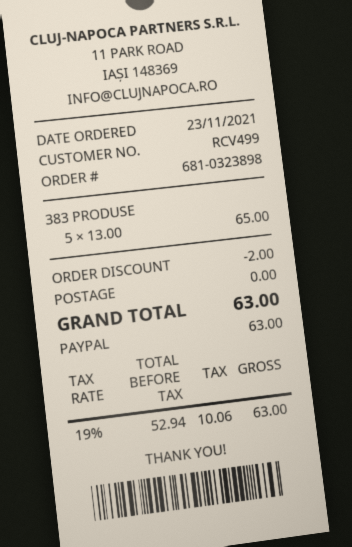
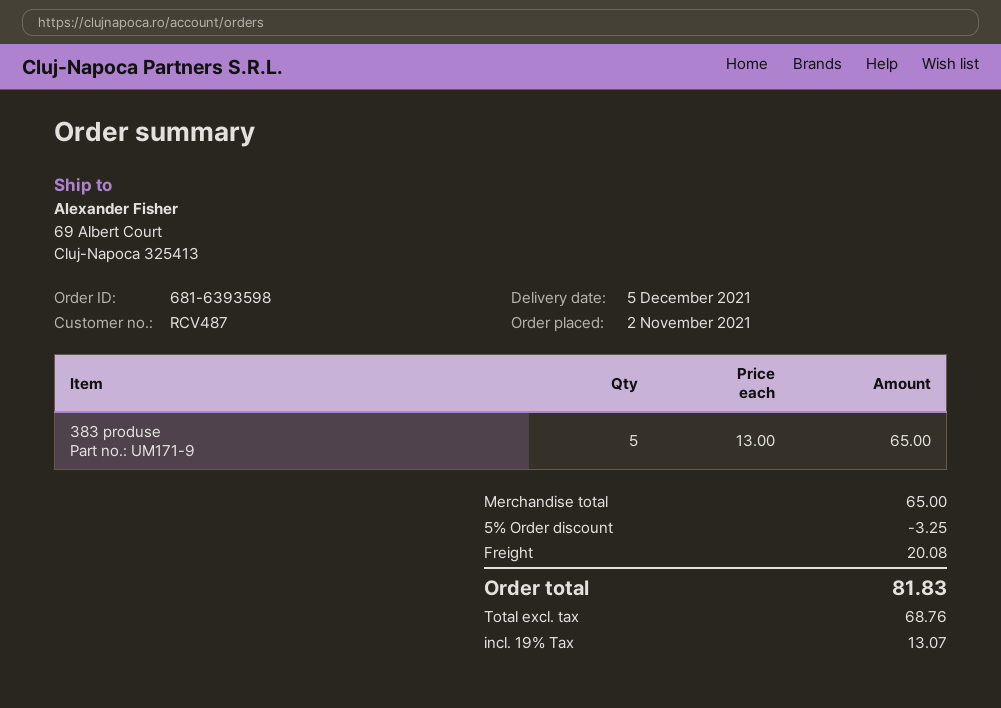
order number: 681-0323898 -> 681-6393598
order date: 2021-11-23 -> 2021-11-02
customer number: RCV499 -> RCV487
discount: 2.00 -> 3.25
shipping: 0.00 -> 20.08
net: 52.94 -> 68.76
tax: 19% = 10.06 -> 19% = 13.07
total: 63.00 -> 81.83

